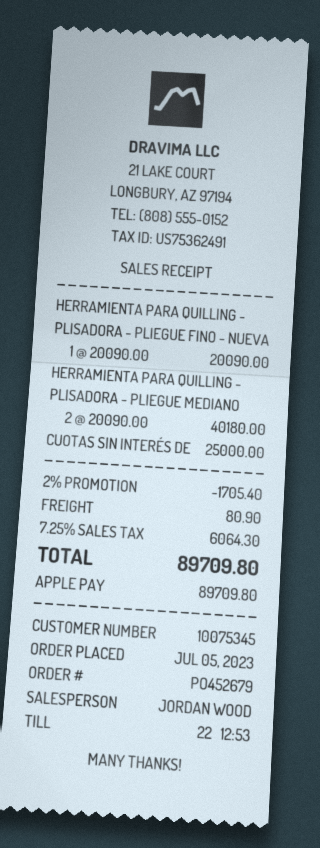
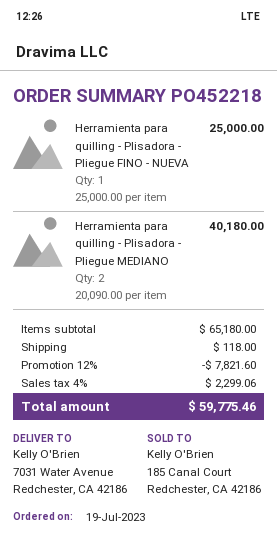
order number: PO452679 -> PO452218
order date: 2023-07-05 -> 2023-07-19
HERRAMIENTA PARA QUILLING - PLISADORA - PLIEGUE FINO - NUEVA: 1 x 20090.00 = 20090.00 -> 1 x 25000.00 = 25000.00
CUOTAS SIN INTERÉS DE: 1 x 25000.00 = 25000.00 -> none
discount: 2% = 1705.40 -> 12% = 7821.60
shipping: 80.90 -> 118.00
tax: 7.25% = 6064.30 -> 4% = 2299.06
total: 89709.80 -> 59775.46

